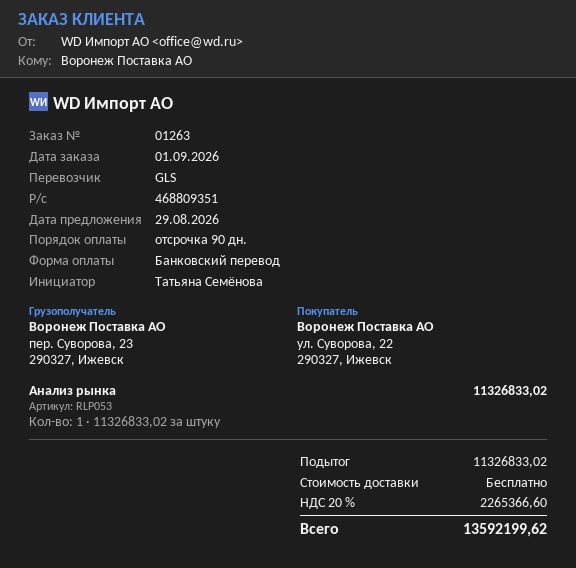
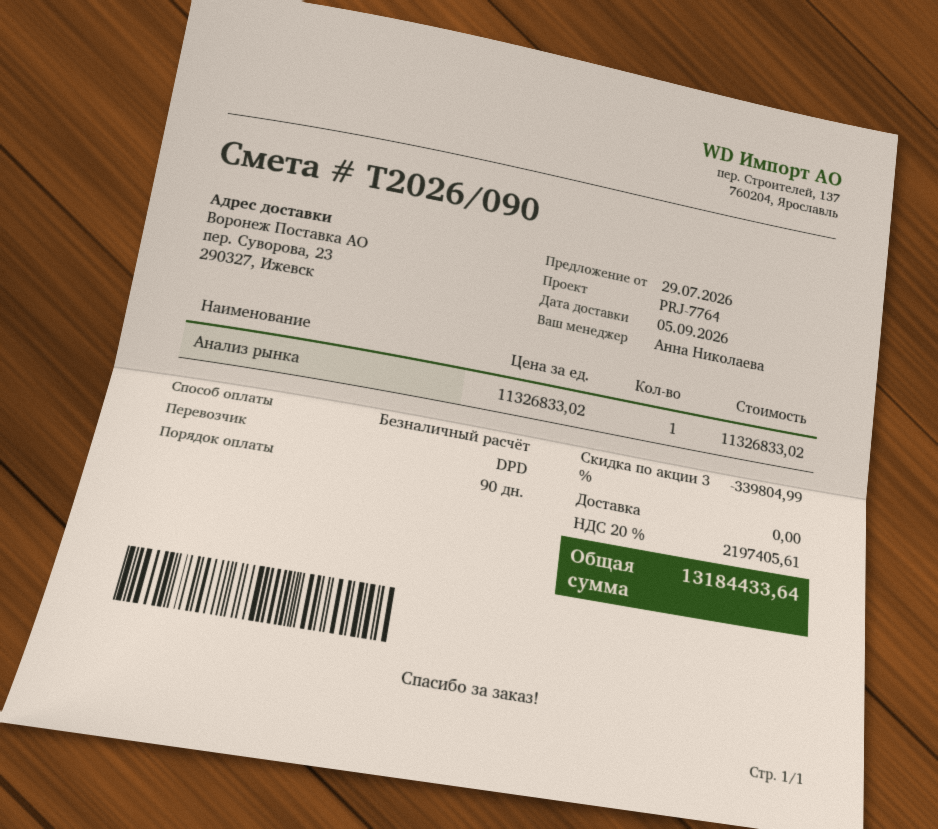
quote date: 2026-08-29 -> 2026-07-29
shipping method: GLS -> DPD
discount: none -> 3% = 339804.99
tax: 20% = 2265366.60 -> 20% = 2197405.61
total: 13592199.62 -> 13184433.64

